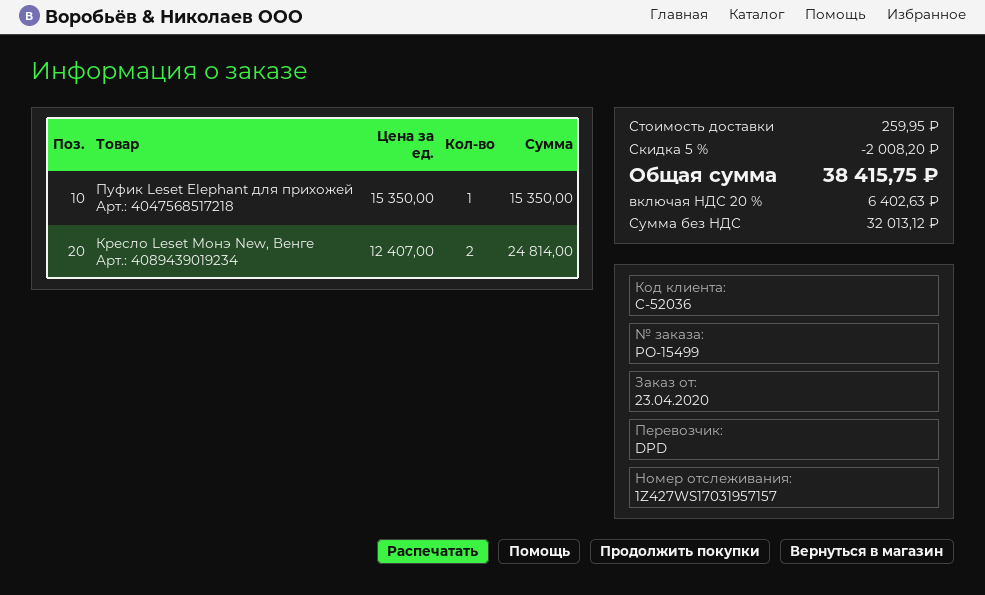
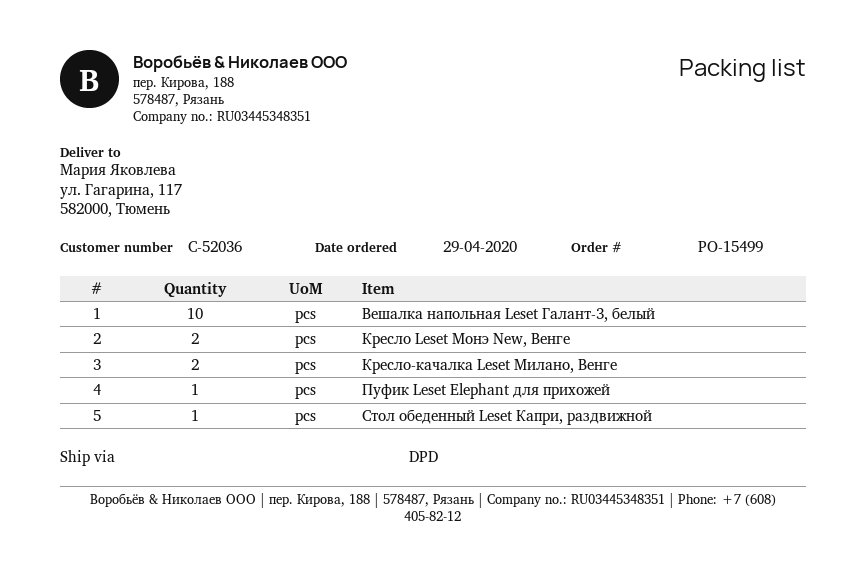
order date: 2020-04-23 -> 2020-04-29
Вешалка напольная Leset Галант-3, белый: none -> 10
Кресло-качалка Leset Милано, Венге: none -> 2
Стол обеденный Leset Капри, раздвижной: none -> 1

